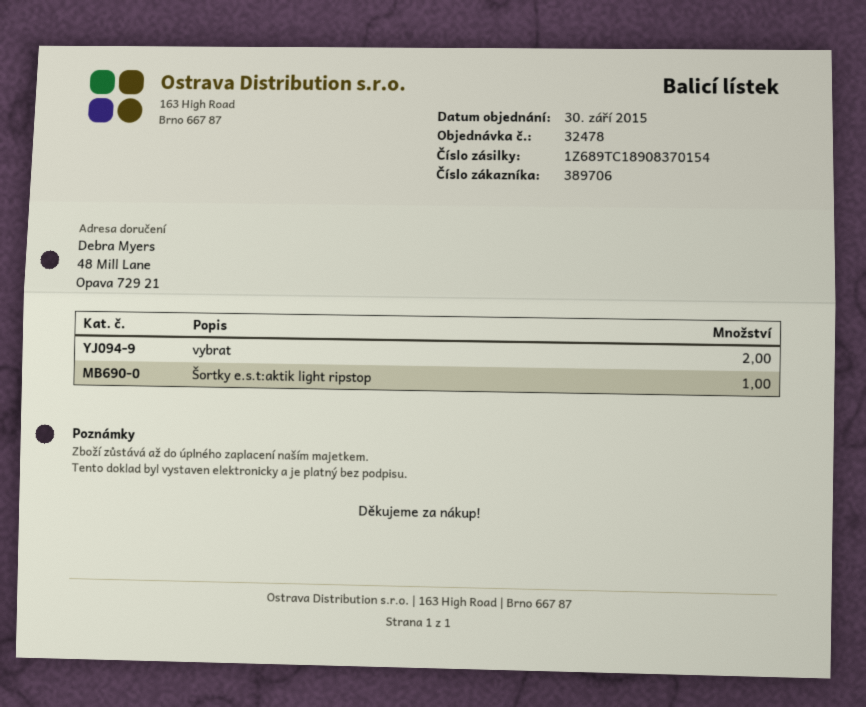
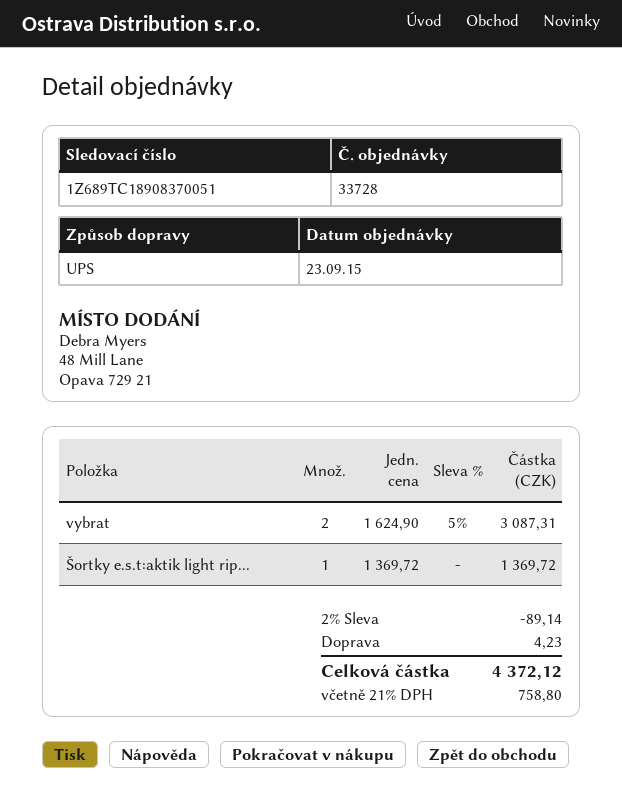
order number: 32478 -> 33728
order date: 2015-09-30 -> 2015-09-23
tracking number: 1Z689TC18908370154 -> 1Z689TC18908370051

